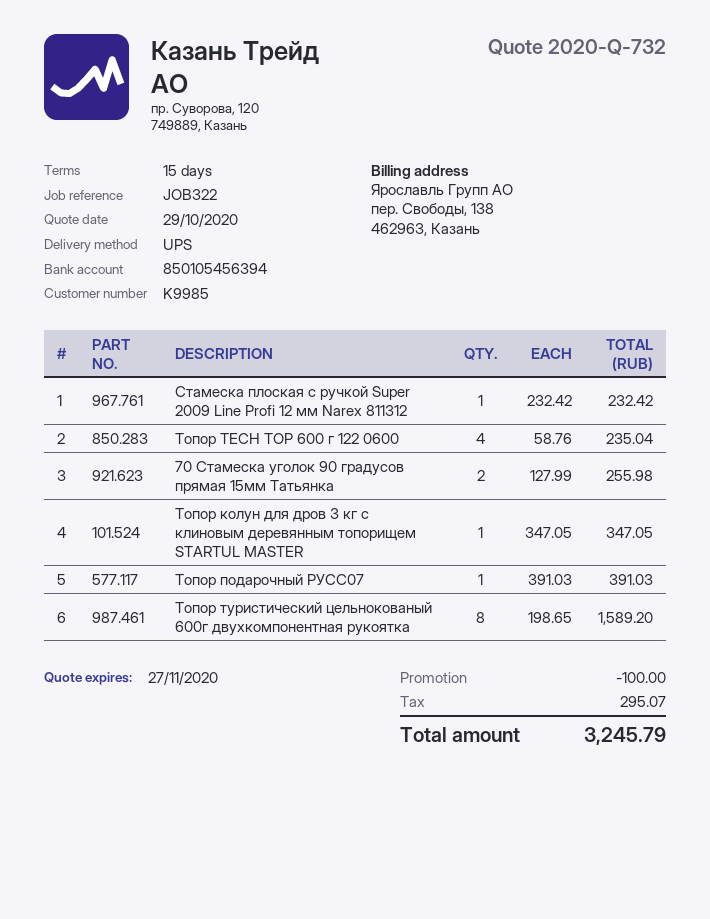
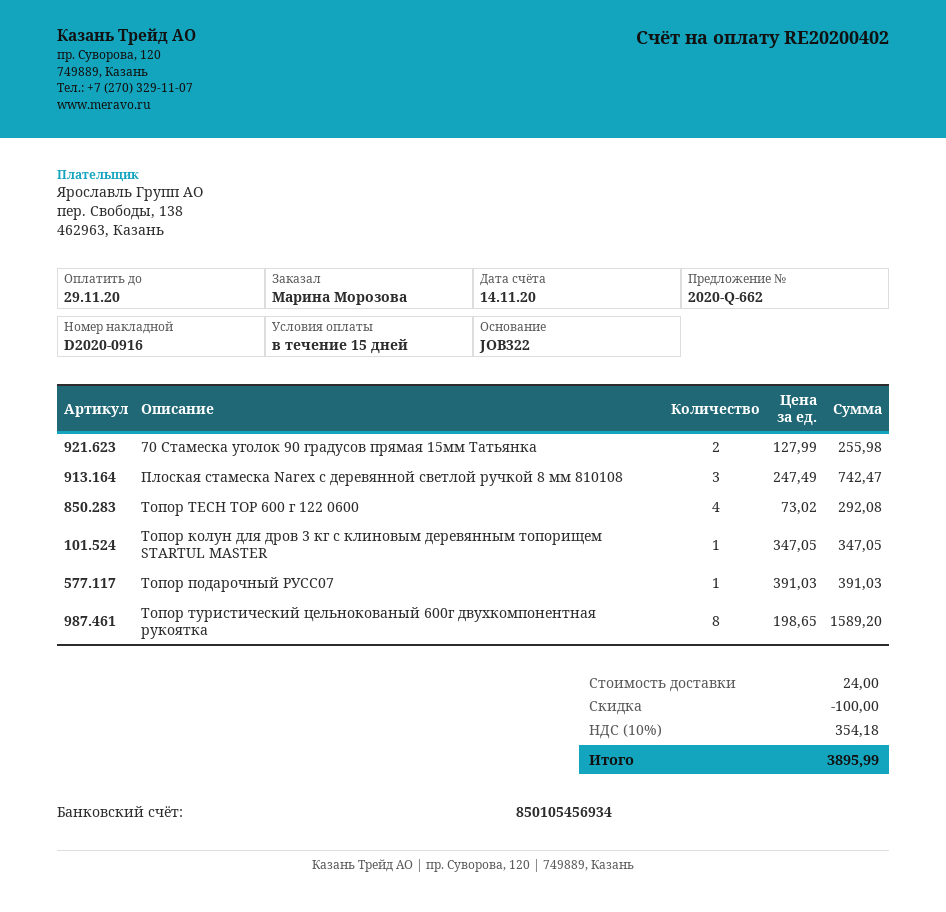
quote number: 2020-Q-732 -> 2020-Q-662
bank account: 850105456394 -> 850105456934
Стамеска плоская с ручкой Super 2009 Line Profi 12 мм Narex 811312: 1 x 232.42 = 232.42 -> none
Топор TECH TOP 600 г 122 0600: 4 x 58.76 = 235.04 -> 4 x 73.02 = 292.08
Плоская стамеска Narex с деревянной светлой ручкой 8 мм 810108: none -> 3 x 247.49 = 742.47
shipping: none -> 24.00
tax: 295.07 -> 354.18
total: 3245.79 -> 3895.99

